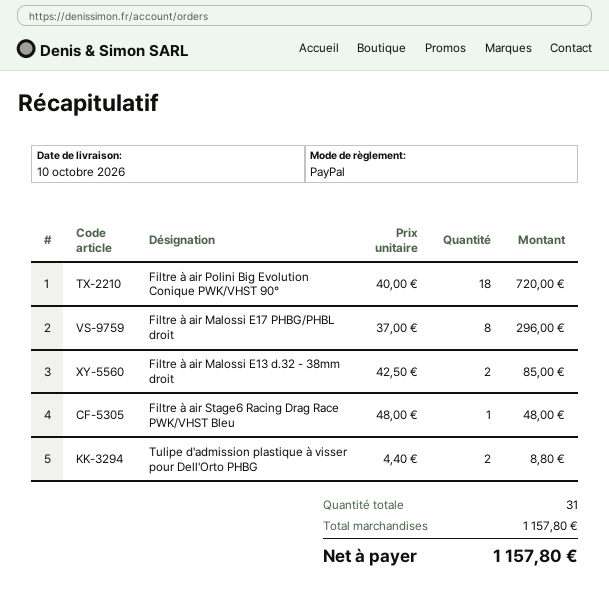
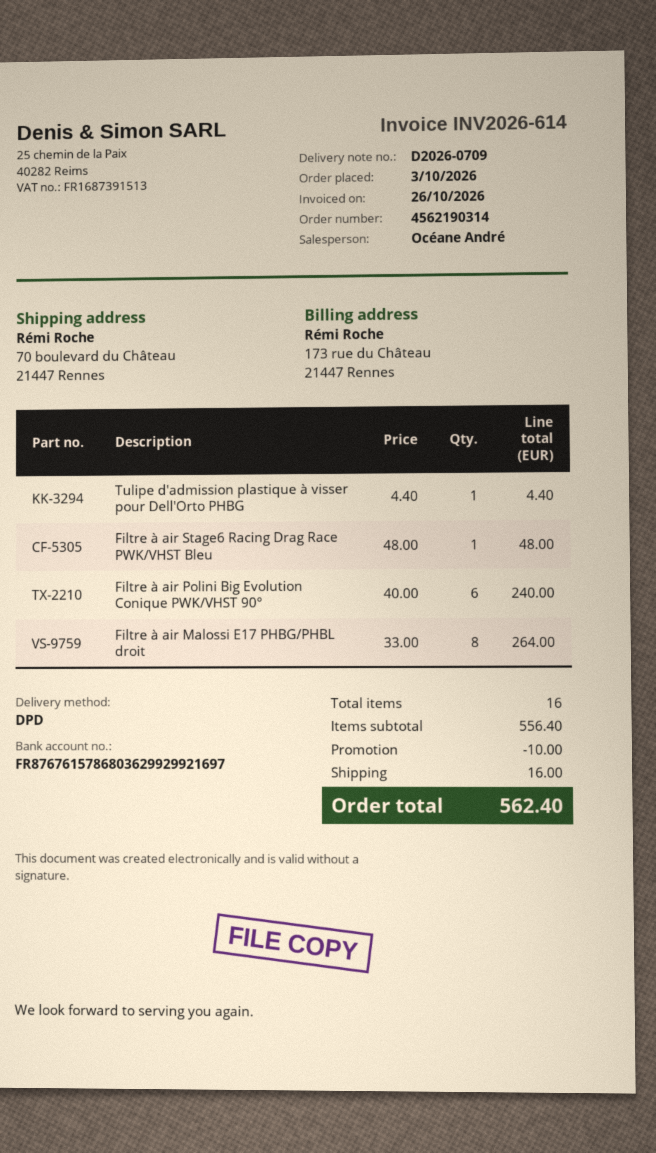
Filtre à air Polini Big Evolution Conique PWK/VHST 90°: 18 x 40.00 = 720.00 -> 6 x 40.00 = 240.00
Filtre à air Malossi E17 PHBG/PHBL droit: 8 x 37.00 = 296.00 -> 8 x 33.00 = 264.00
Filtre à air Malossi E13 d.32 - 38mm droit: 2 x 42.50 = 85.00 -> none
Tulipe d'admission plastique à visser pour Dell'Orto PHBG: 2 x 4.40 = 8.80 -> 1 x 4.40 = 4.40
total quantity: 31 -> 16
subtotal: 1157.80 -> 556.40
discount: none -> 10.00
shipping: none -> 16.00
total: 1157.80 -> 562.40

